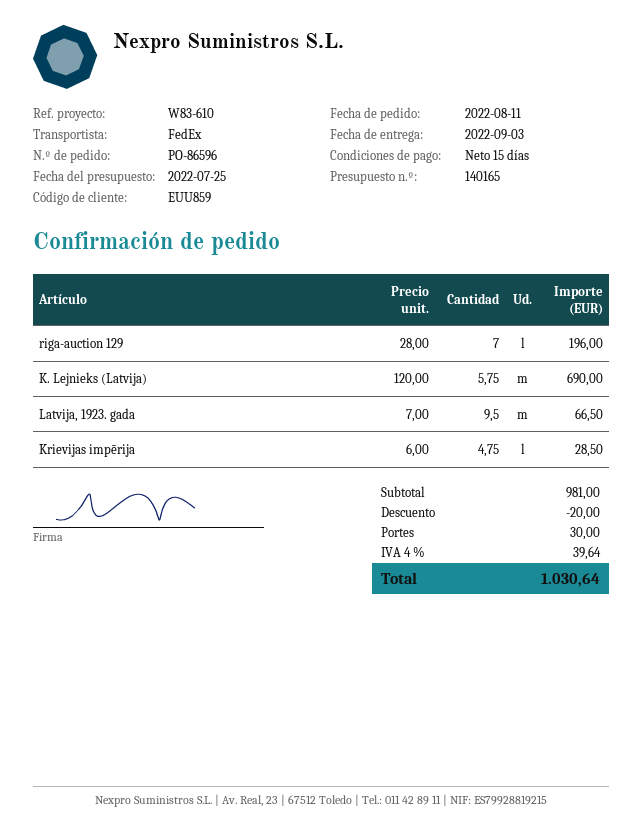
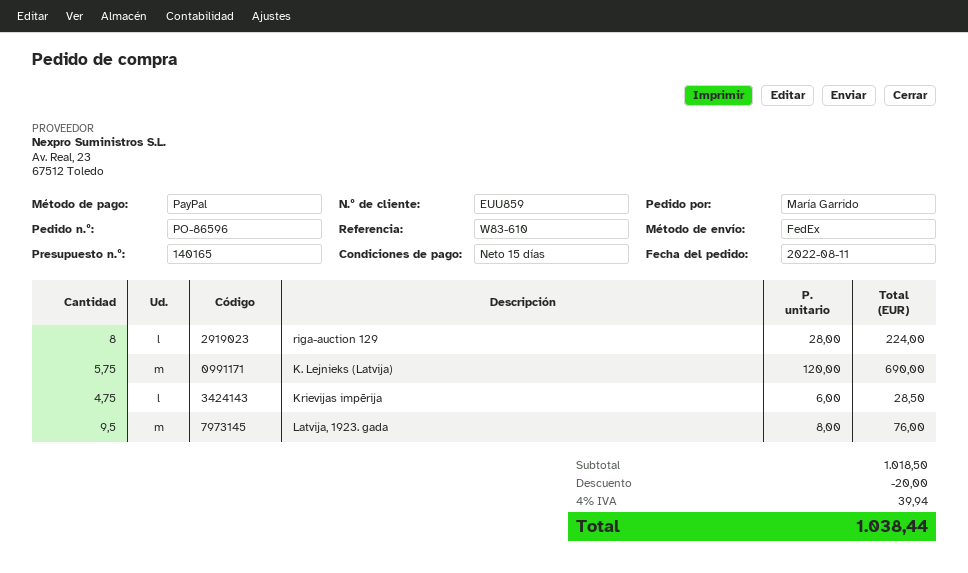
riga-auction 129: 7 x 28.00 = 196.00 -> 8 x 28.00 = 224.00
Latvija, 1923. gada: 9.5 x 7.00 = 66.50 -> 9.5 x 8.00 = 76.00
subtotal: 981.00 -> 1018.50
shipping: 30.00 -> none
tax: 4% = 39.64 -> 4% = 39.94
total: 1030.64 -> 1038.44

